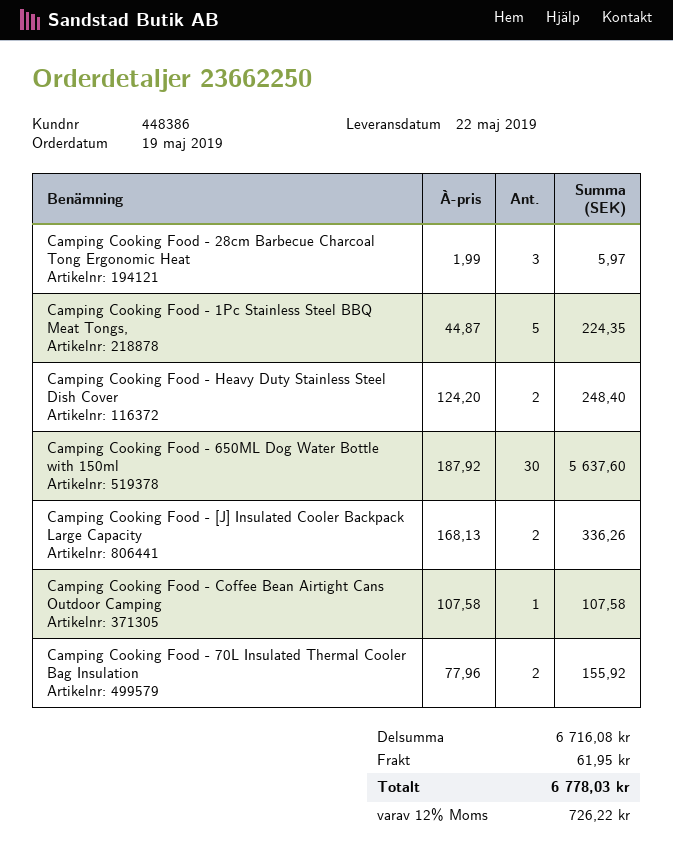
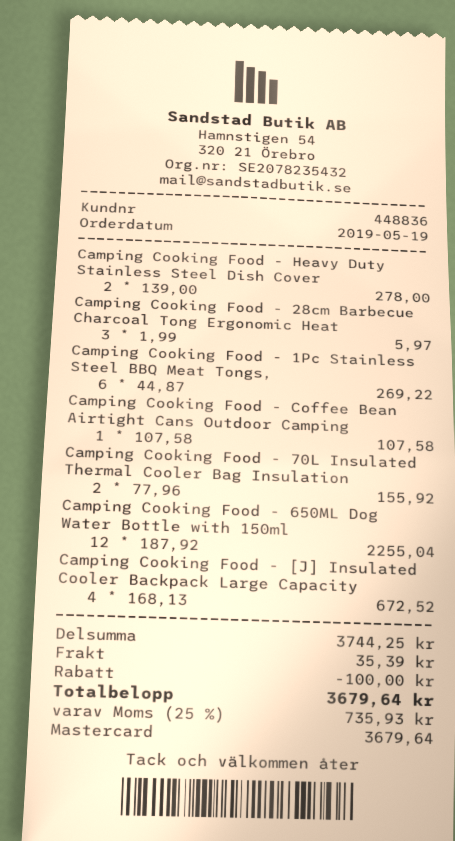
customer number: 448386 -> 448836
Camping Cooking Food - 1Pc Stainless Steel BBQ Meat Tongs,: 5 x 44.87 = 224.35 -> 6 x 44.87 = 269.22
Camping Cooking Food - Heavy Duty Stainless Steel Dish Cover: 2 x 124.20 = 248.40 -> 2 x 139.00 = 278.00
Camping Cooking Food - 650ML Dog Water Bottle with 150ml: 30 x 187.92 = 5637.60 -> 12 x 187.92 = 2255.04
Camping Cooking Food - [J] Insulated Cooler Backpack Large Capacity: 2 x 168.13 = 336.26 -> 4 x 168.13 = 672.52
subtotal: 6716.08 -> 3744.25
discount: none -> 100.00
shipping: 61.95 -> 35.39
tax: 12% = 726.22 -> 25% = 735.93
total: 6778.03 -> 3679.64

